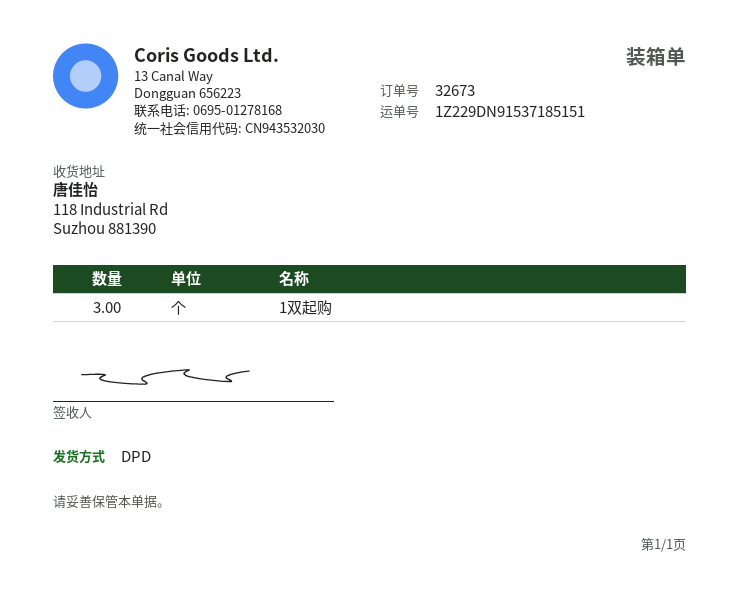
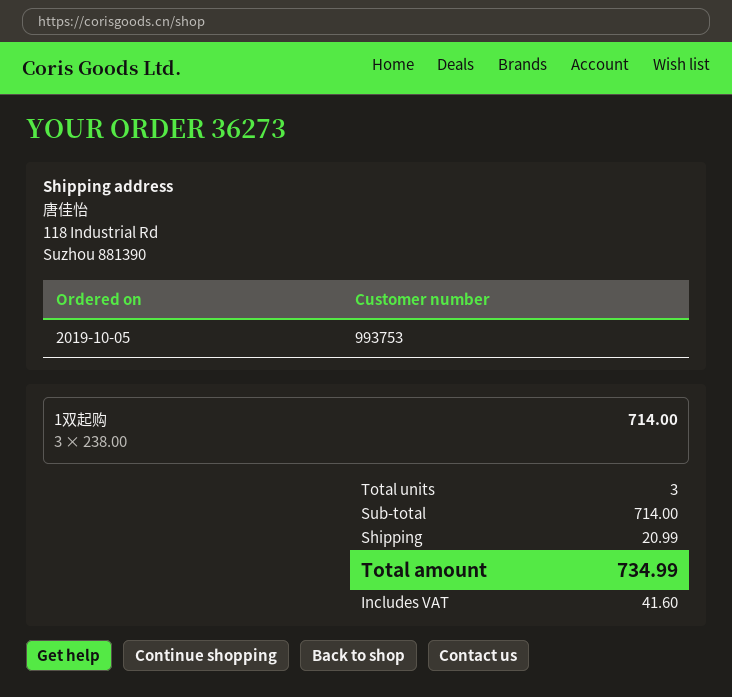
order number: 32673 -> 36273

